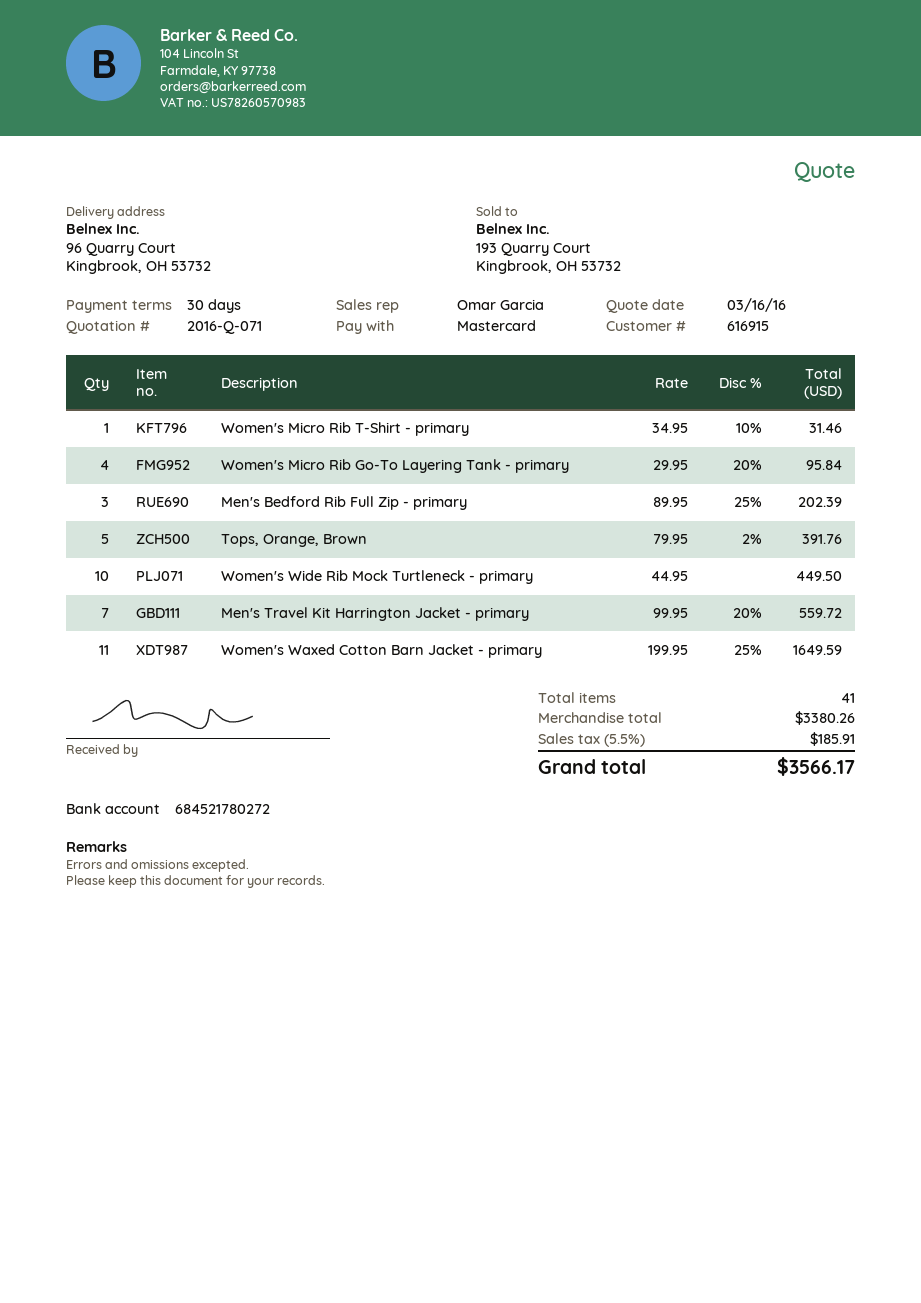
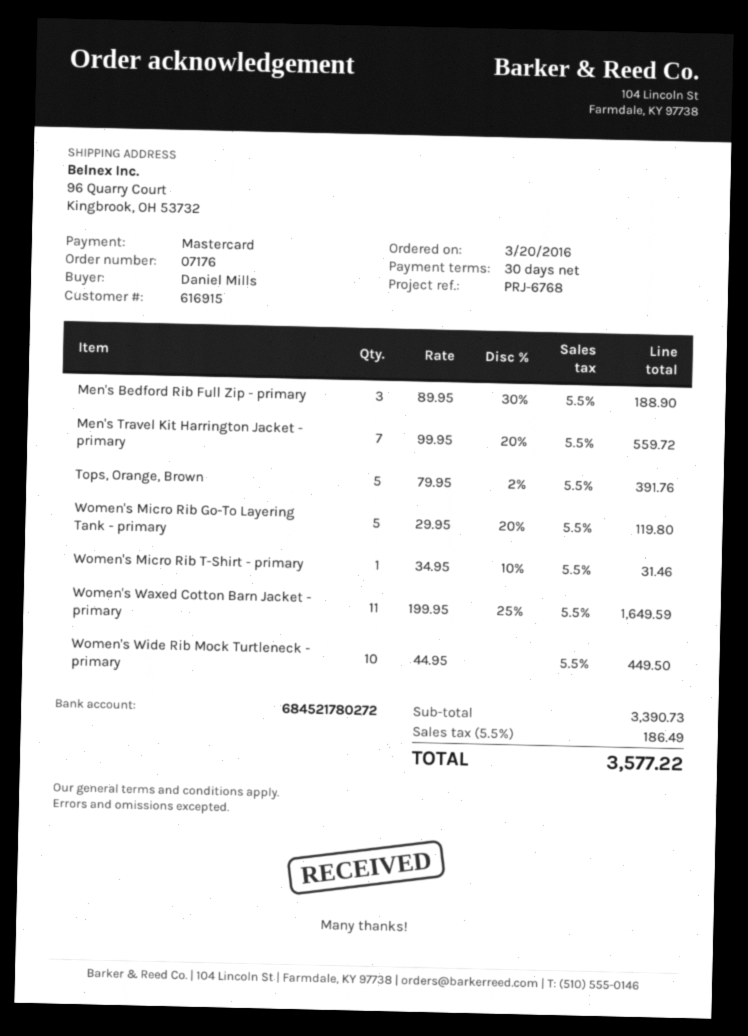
Women's Micro Rib Go-To Layering Tank - primary: 4 x 29.95 - 20% = 95.84 -> 5 x 29.95 - 20% = 119.80
Men's Bedford Rib Full Zip - primary: 3 x 89.95 - 25% = 202.39 -> 3 x 89.95 - 30% = 188.90
subtotal: 3380.26 -> 3390.73
tax: 5.5% = 185.91 -> 5.5% = 186.49
total: 3566.17 -> 3577.22

